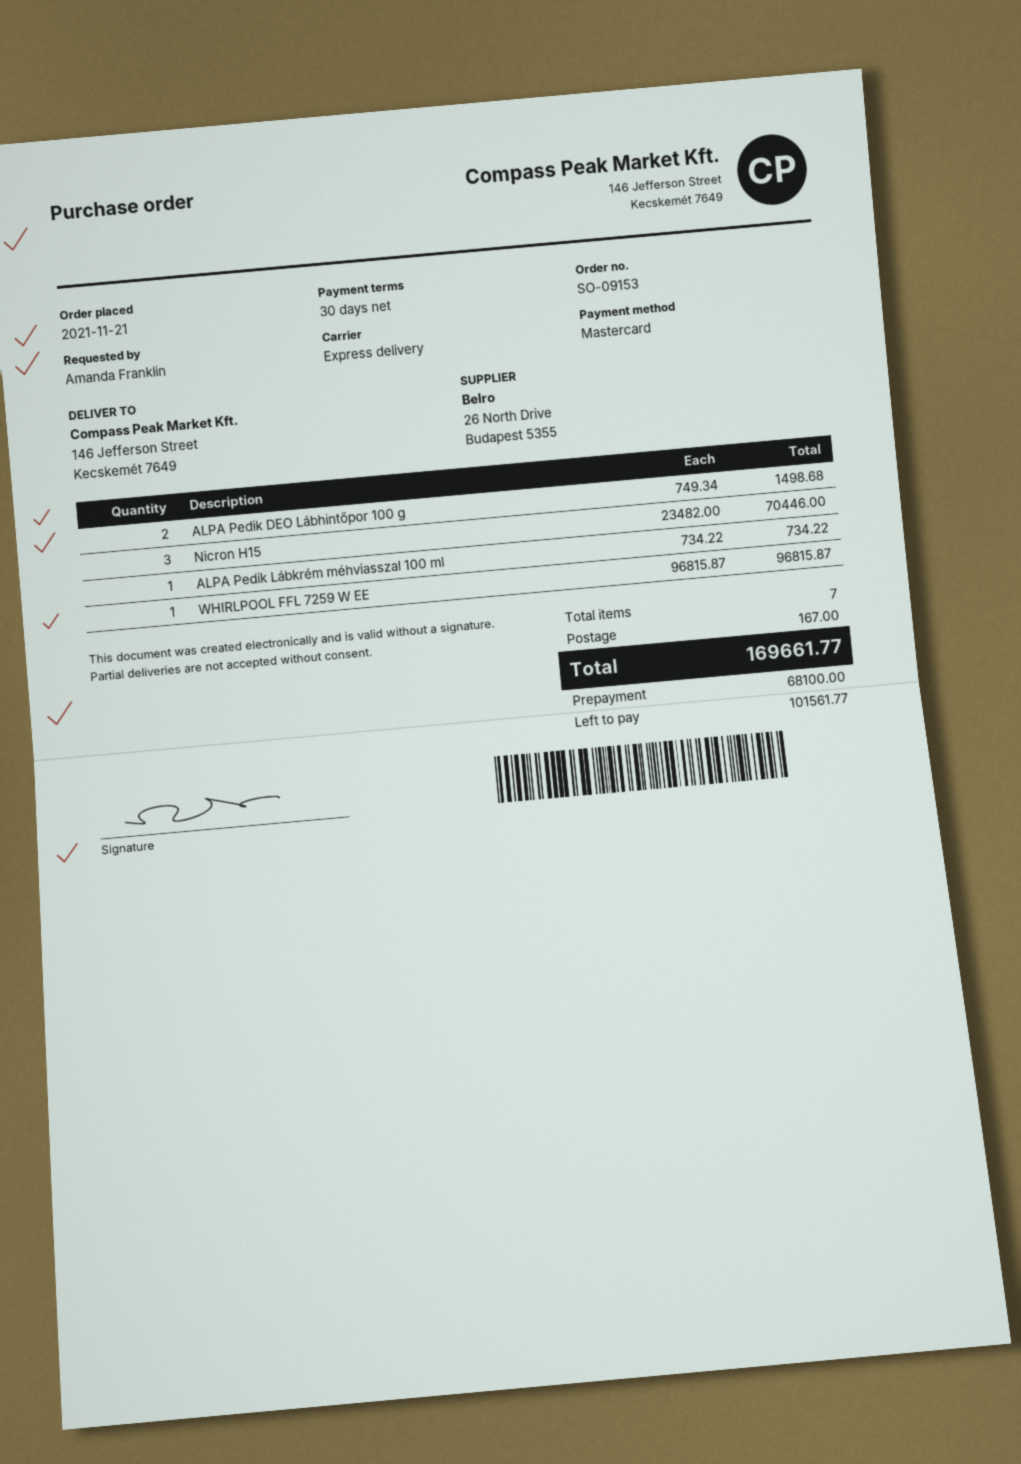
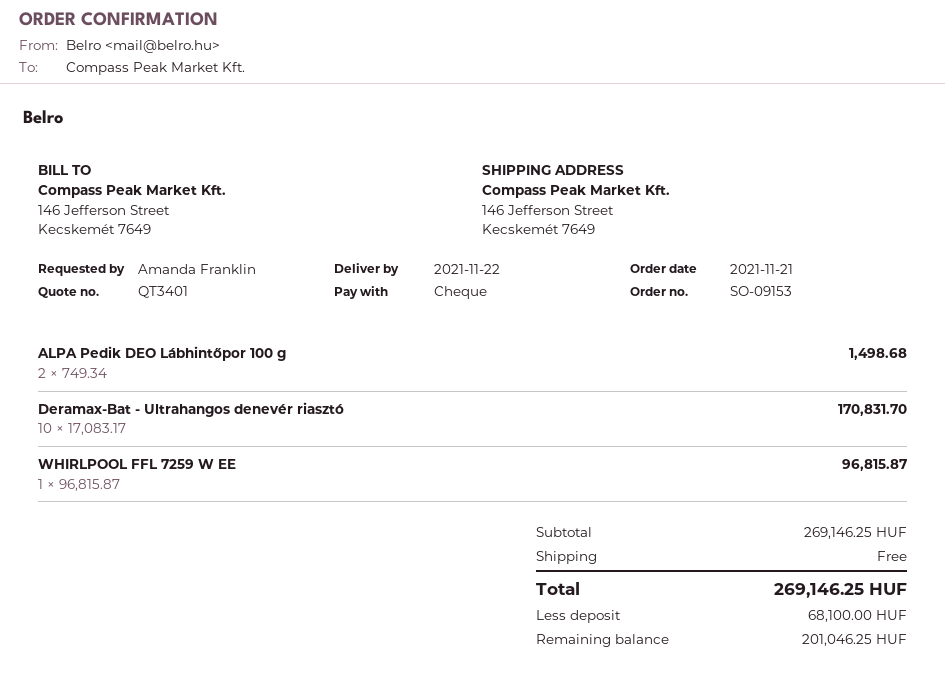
payment method: Mastercard -> cheque
Nicron H15: 3 x 23482.00 = 70446.00 -> none
ALPA Pedik Lábkrém méhviasszal 100 ml: 1 x 734.22 = 734.22 -> none
Deramax-Bat - Ultrahangos denevér riasztó: none -> 10 x 17083.17 = 170831.70
shipping: 167.00 -> 0.00
total: 169661.77 -> 269146.25
balance: 101561.77 -> 201046.25

